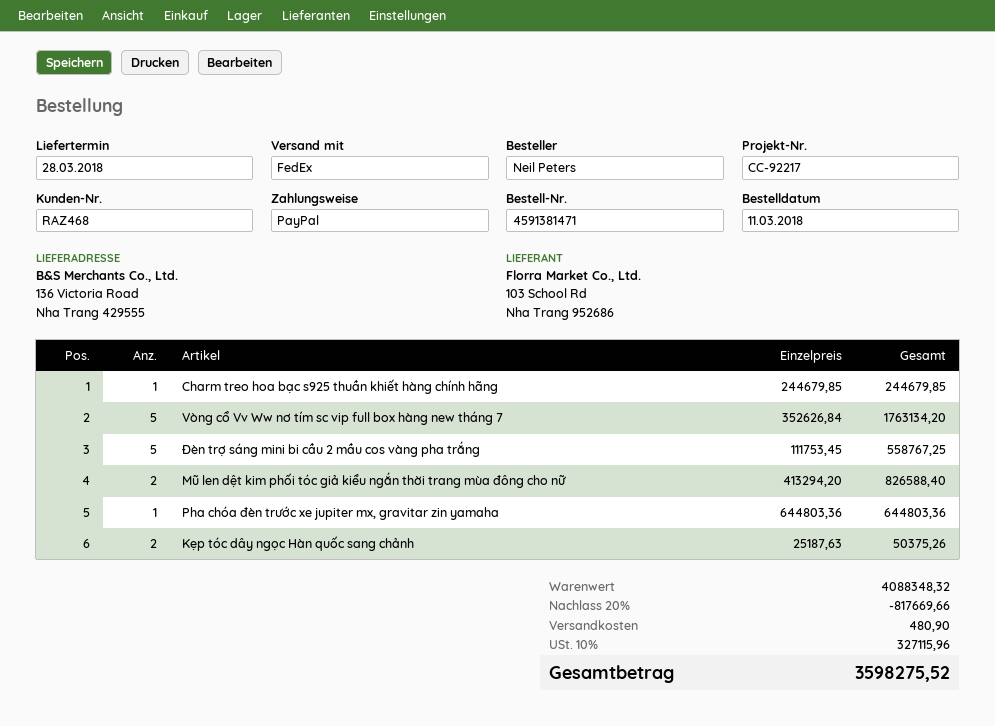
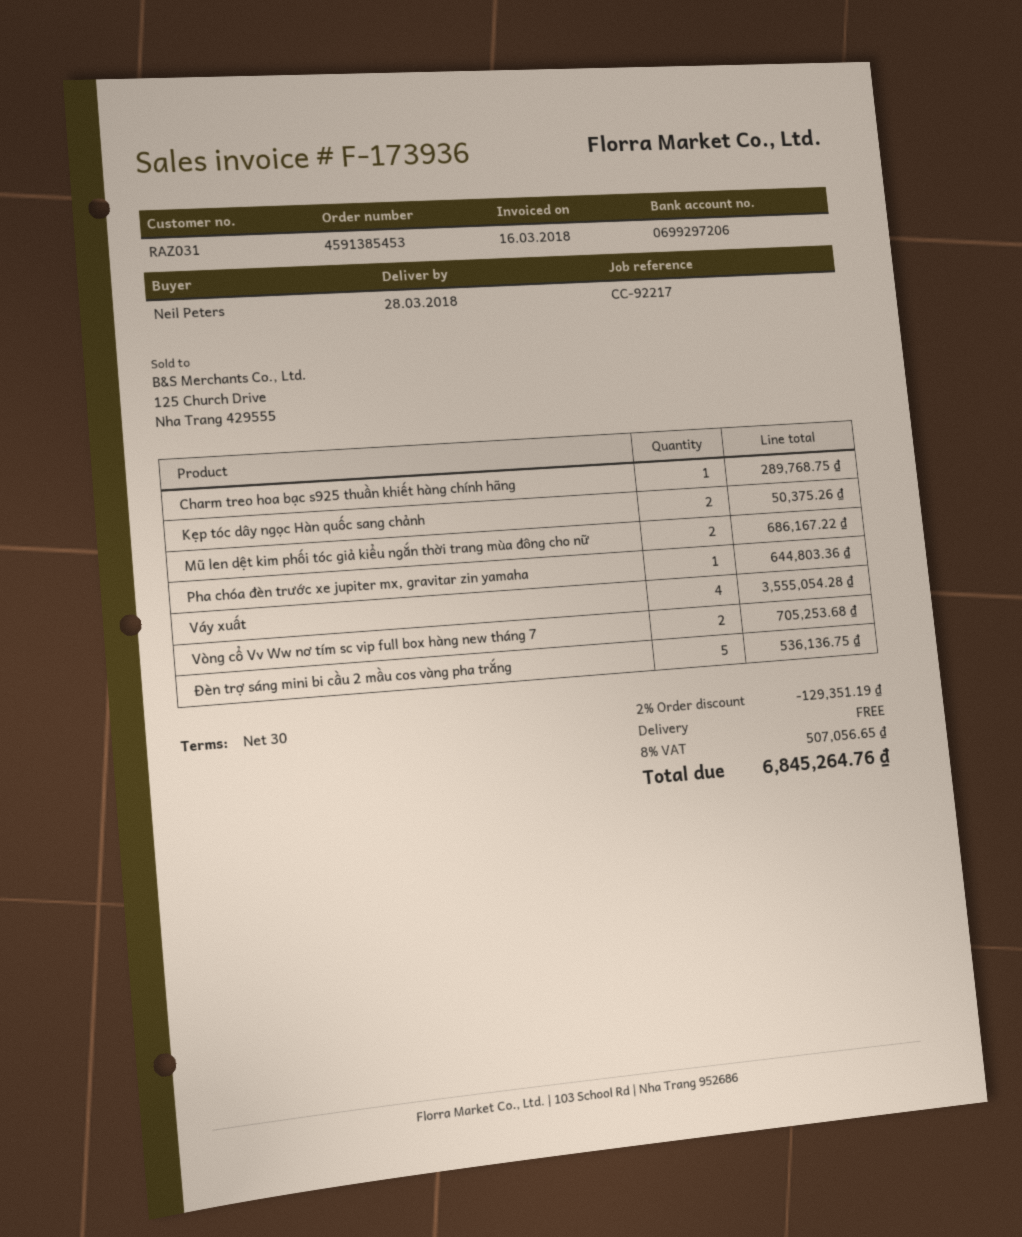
order number: 4591381471 -> 4591385453
customer number: RAZ468 -> RAZ031
Charm treo hoa bạc s925 thuần khiết hàng chính hãng: 1 for 244679.85 -> 1 for 289768.75
Vòng cổ Vv Ww nơ tím sc vip full box hàng new tháng 7: 5 for 1763134.20 -> 2 for 705253.68
Đèn trợ sáng mini bi cầu 2 mầu cos vàng pha trắng: 5 for 558767.25 -> 5 for 536136.75
Mũ len dệt kim phối tóc giả kiểu ngắn thời trang mùa đông cho nữ: 2 for 826588.40 -> 2 for 686167.22
Váy xuất: none -> 4 for 3555054.28
discount: 20% = 817669.66 -> 2% = 129351.19
shipping: 480.90 -> 0.00
tax: 10% = 327115.96 -> 8% = 507056.65
total: 3598275.52 -> 6845264.76

